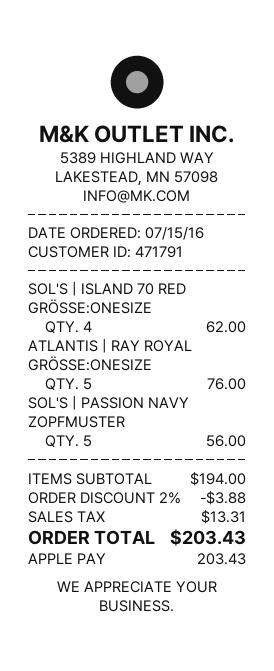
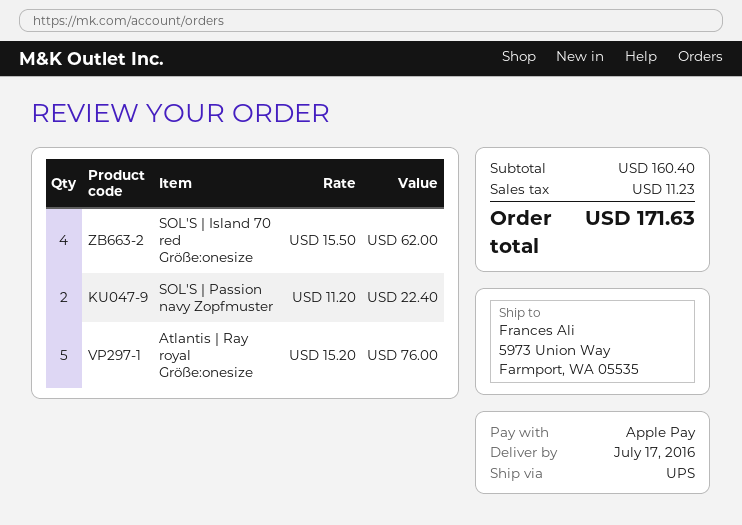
SOL'S | PASSION NAVY ZOPFMUSTER: 5 for 56.00 -> 2 for 22.40
subtotal: 194.00 -> 160.40
discount: 2% = 3.88 -> none
tax: 13.31 -> 11.23
total: 203.43 -> 171.63

